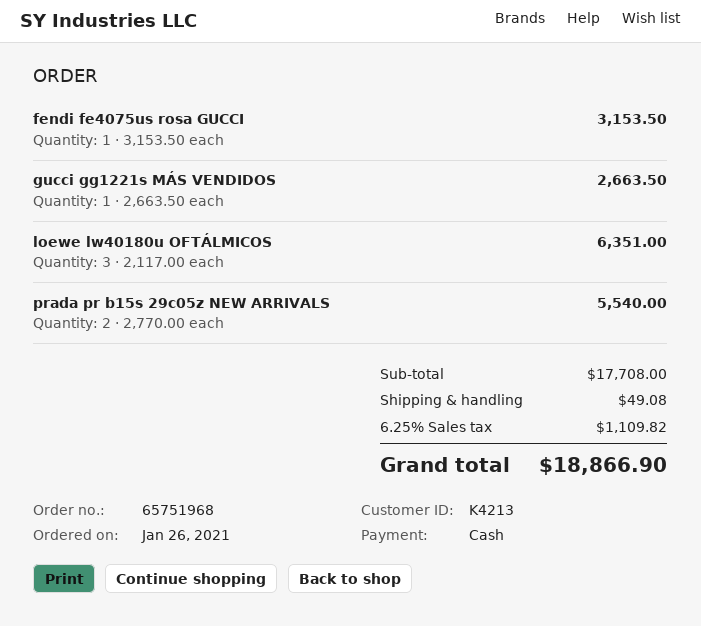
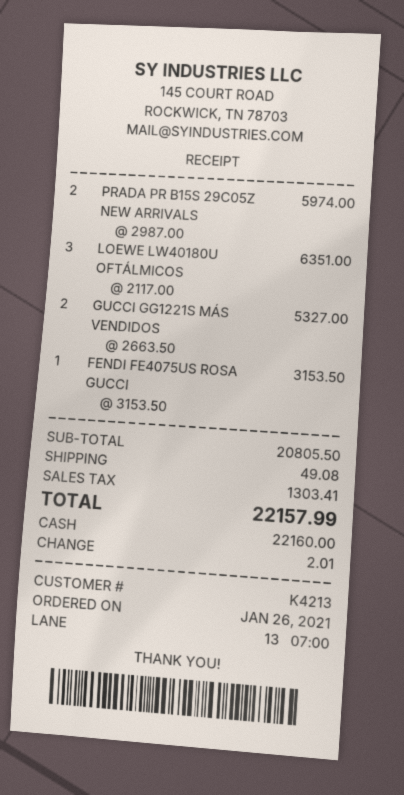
gucci gg1221s MÁS VENDIDOS: 1 x 2663.50 = 2663.50 -> 2 x 2663.50 = 5327.00
prada pr b15s 29c05z NEW ARRIVALS: 2 x 2770.00 = 5540.00 -> 2 x 2987.00 = 5974.00
subtotal: 17708.00 -> 20805.50
tax: 1109.82 -> 1303.41
total: 18866.90 -> 22157.99

